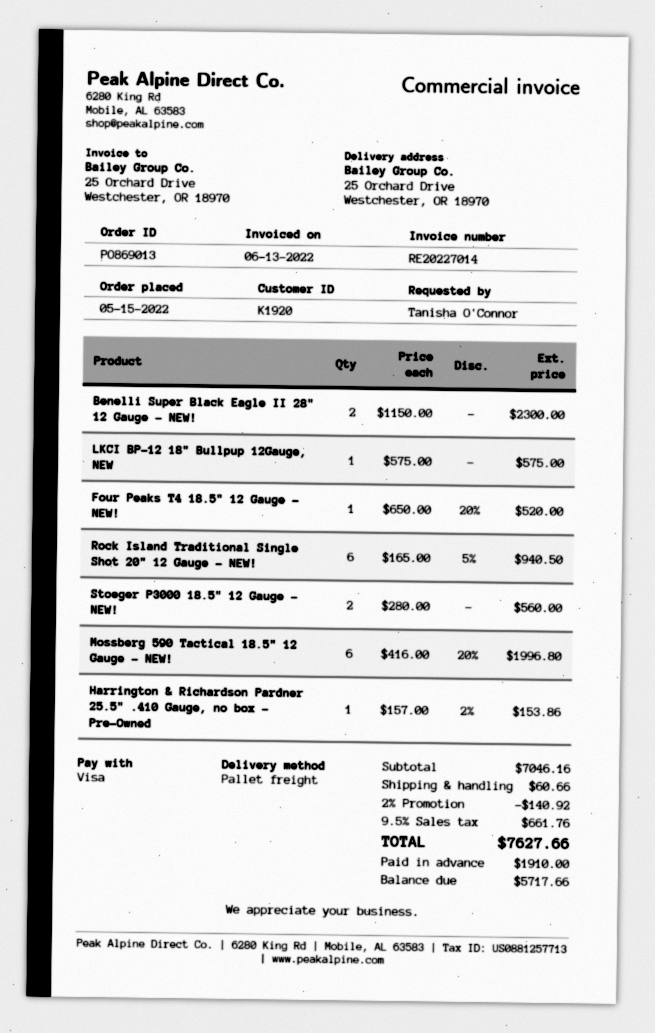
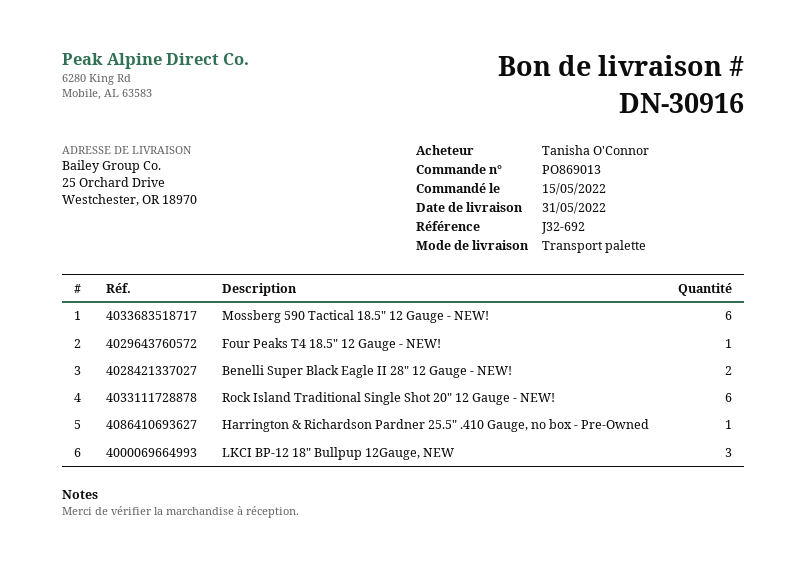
LKCI BP-12 18" Bullpup 12Gauge, NEW: 1 -> 3
Stoeger P3000 18.5" 12 Gauge - NEW!: 2 -> none

